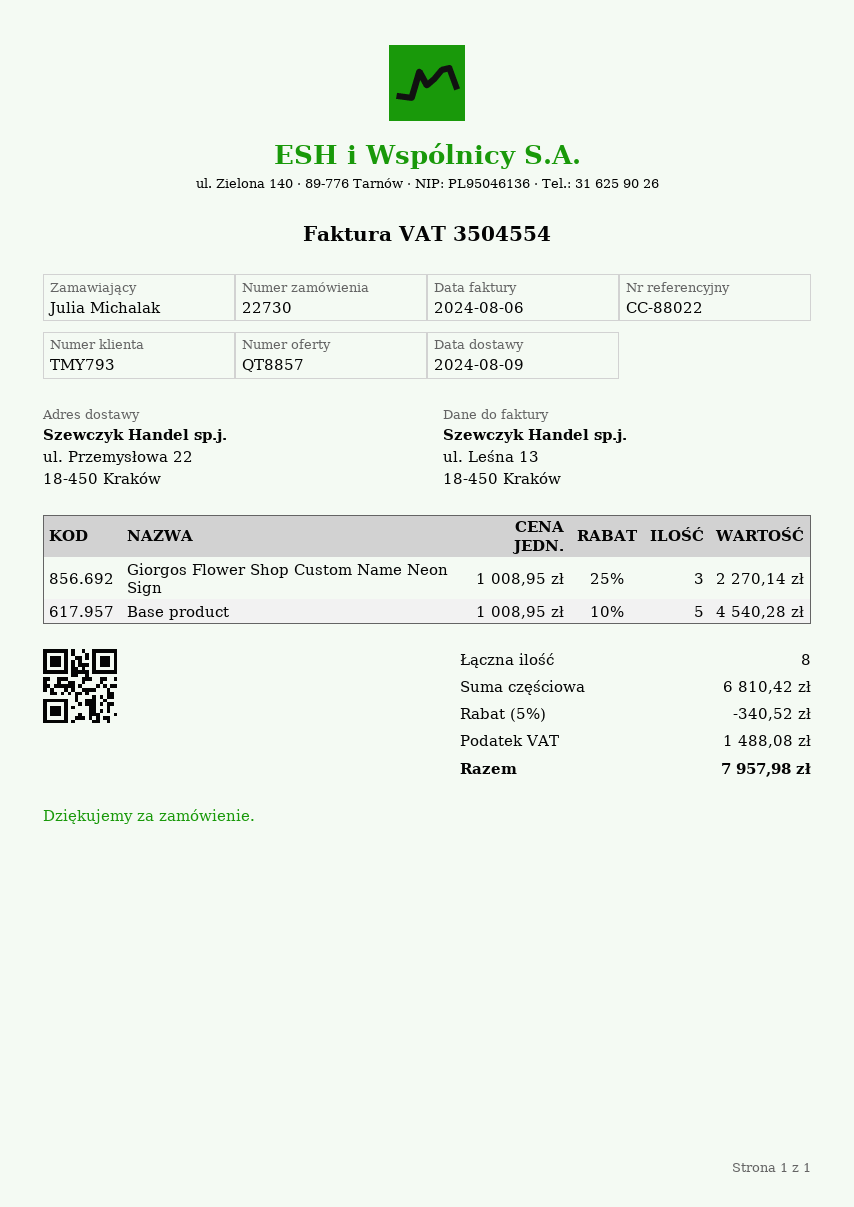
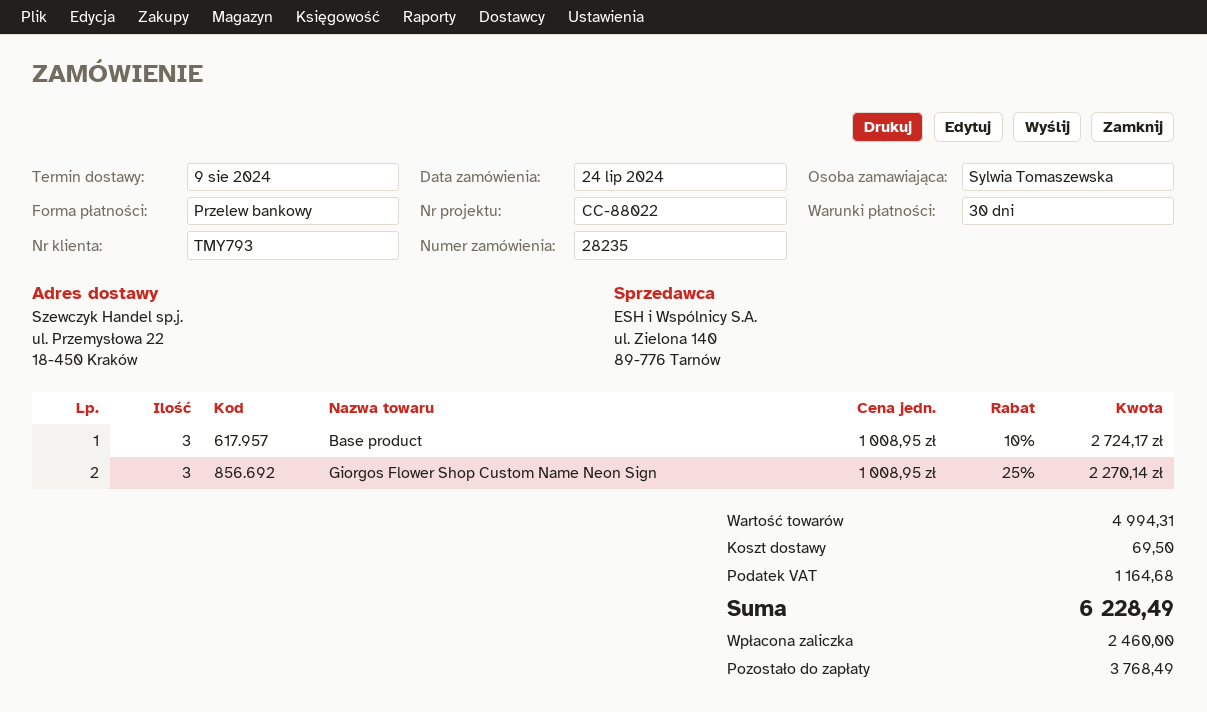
order number: 22730 -> 28235
ordered by: Julia Michalak -> Sylwia Tomaszewska
Base product: 5 x 1008.95 - 10% = 4540.28 -> 3 x 1008.95 - 10% = 2724.17
subtotal: 6810.42 -> 4994.31
discount: 5% = 340.52 -> none
shipping: none -> 69.50
tax: 1488.08 -> 1164.68
total: 7957.98 -> 6228.49

